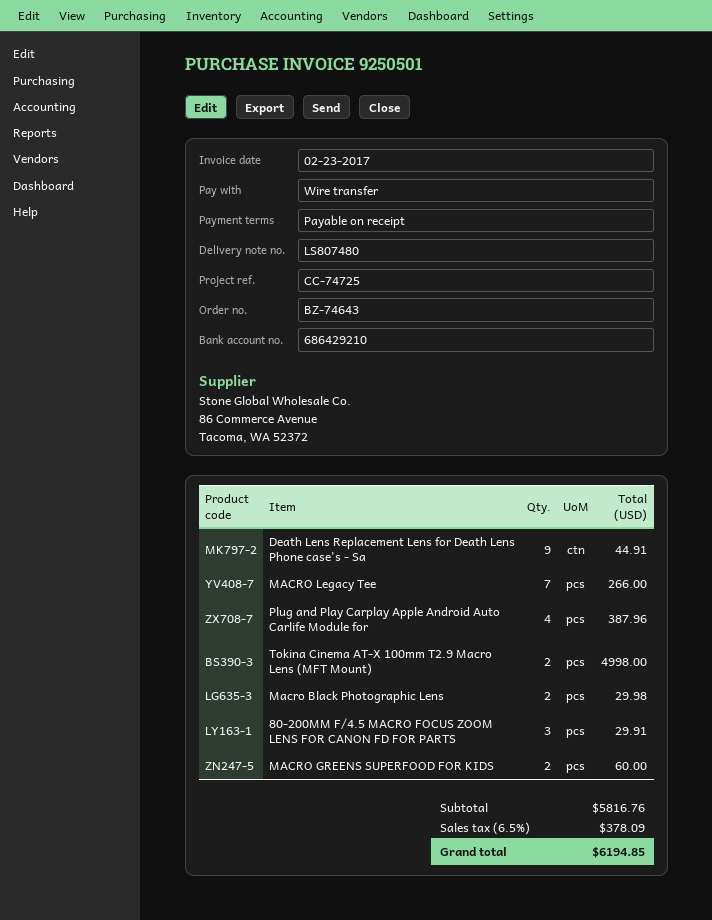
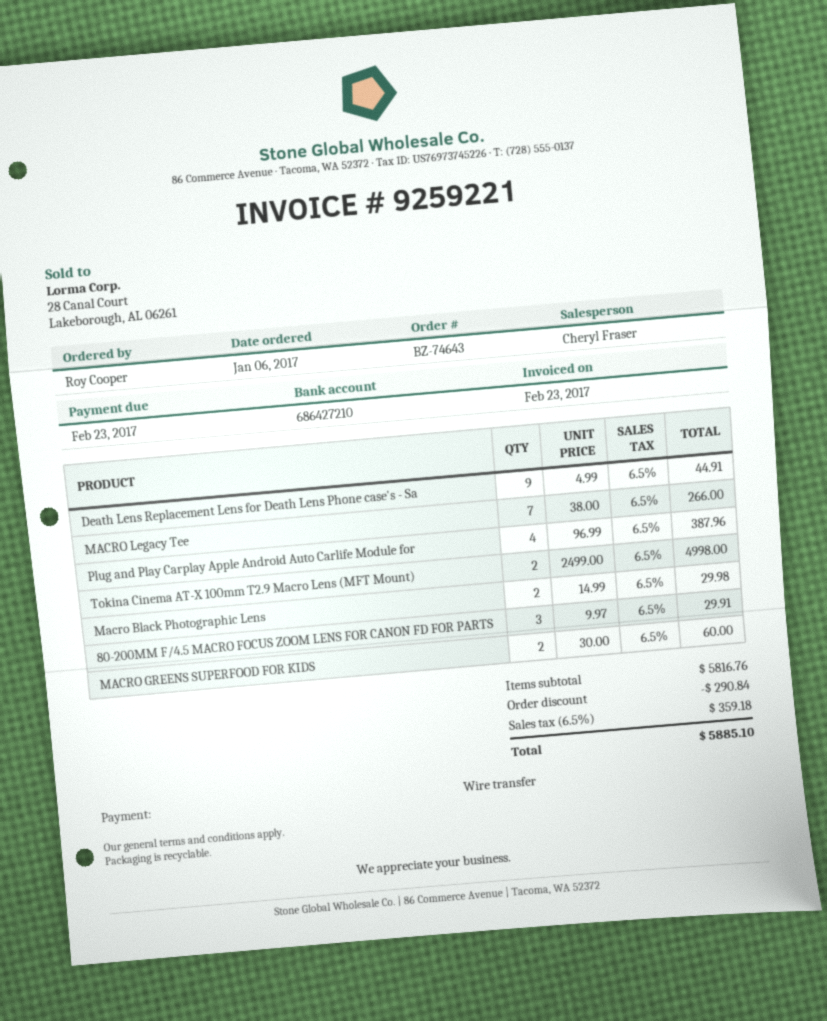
invoice number: 9250501 -> 9259221
bank account: 686429210 -> 686427210
discount: none -> 290.84
tax: 6.5% = 378.09 -> 6.5% = 359.18
total: 6194.85 -> 5885.10

